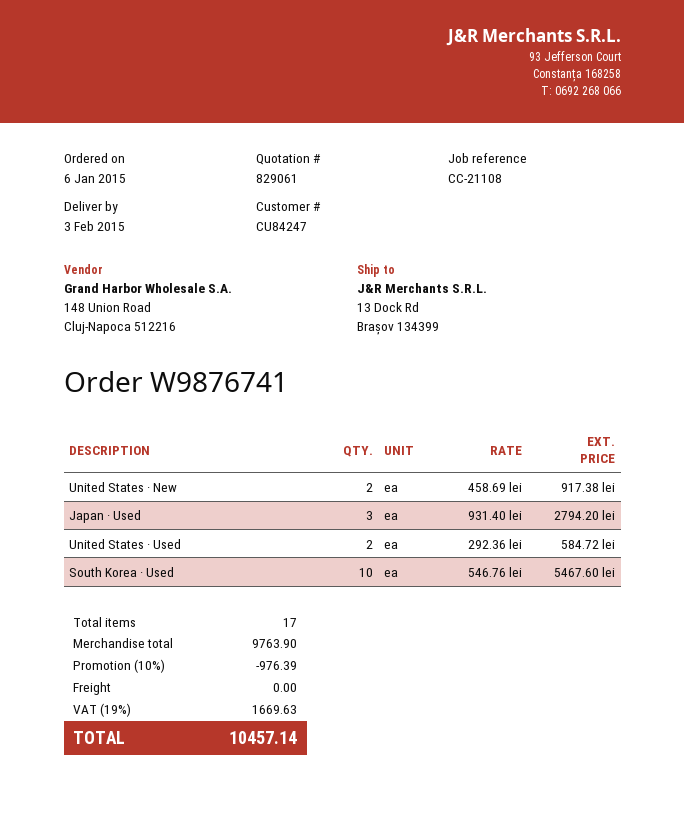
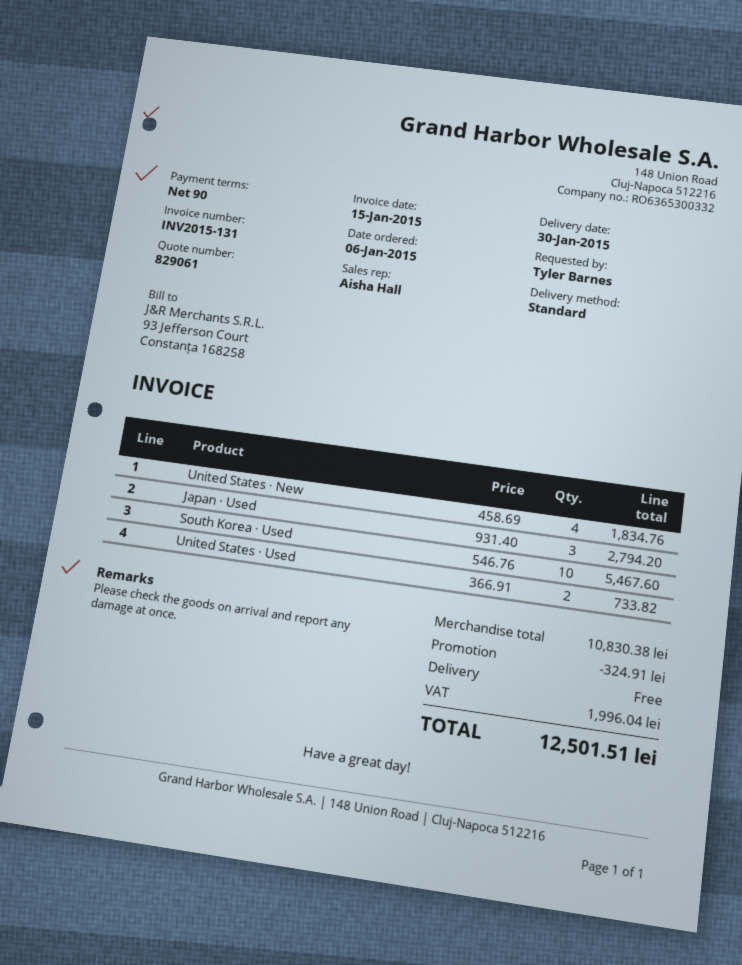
delivery date: 2015-02-03 -> 2015-01-30
United States · New: 2 x 458.69 = 917.38 -> 4 x 458.69 = 1834.76
United States · Used: 2 x 292.36 = 584.72 -> 2 x 366.91 = 733.82
subtotal: 9763.90 -> 10830.38
discount: 976.39 -> 324.91
tax: 1669.63 -> 1996.04
total: 10457.14 -> 12501.51

